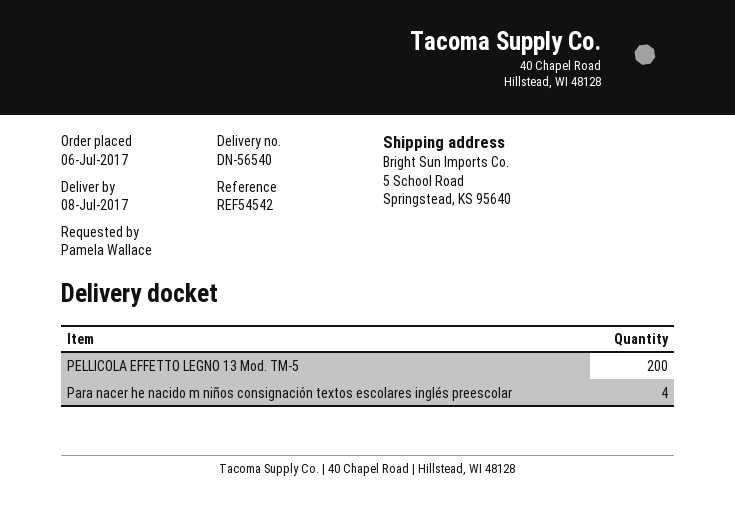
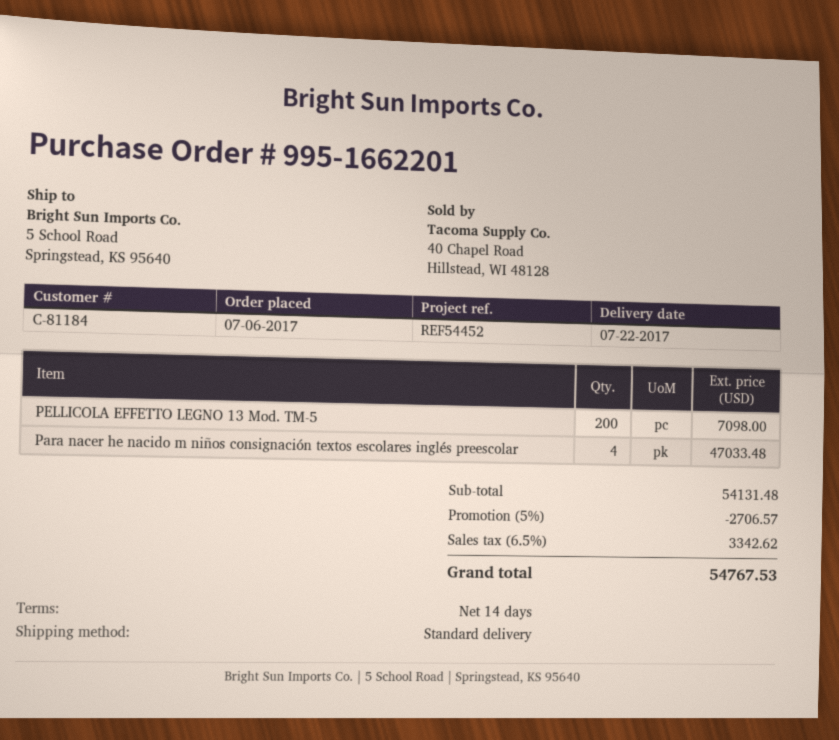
delivery date: 2017-07-08 -> 2017-07-22
reference: REF54542 -> REF54452

